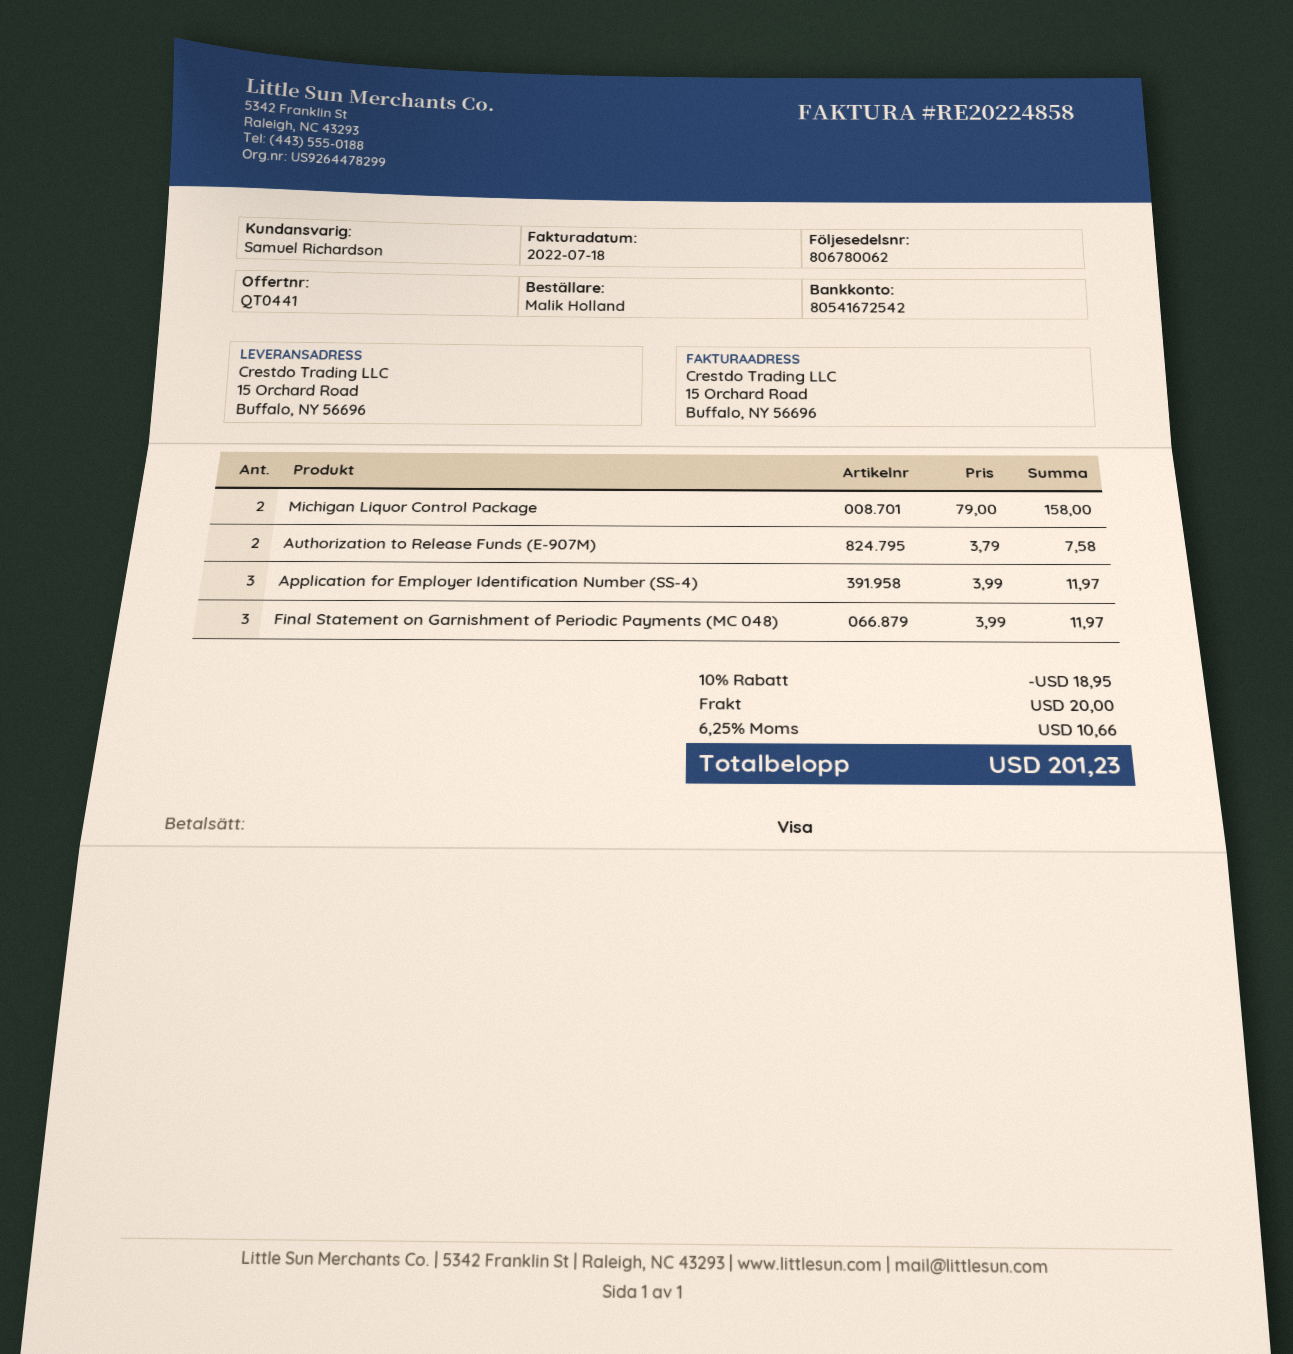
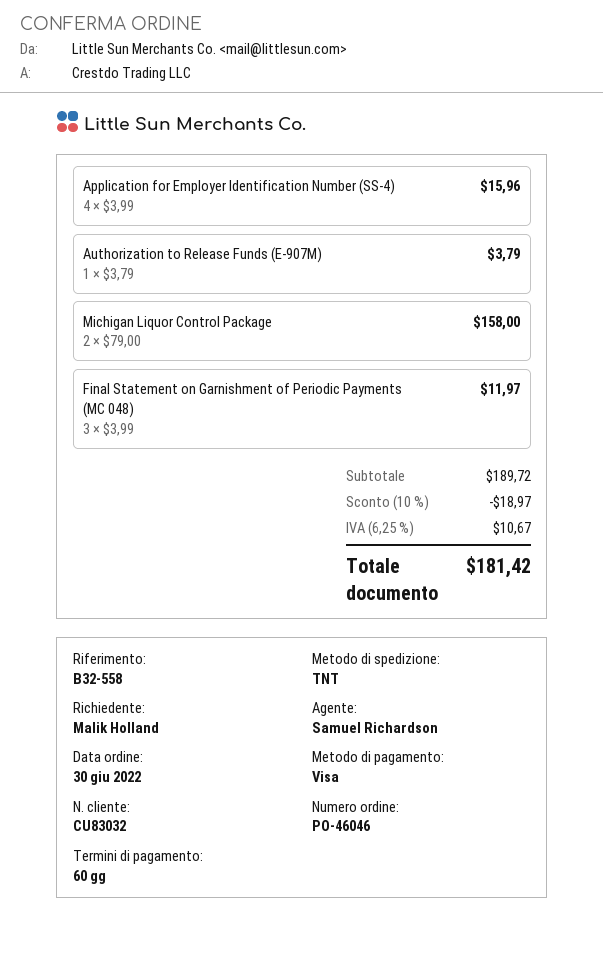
Authorization to Release Funds (E-907M): 2 x 3.79 = 7.58 -> 1 x 3.79 = 3.79
Application for Employer Identification Number (SS-4): 3 x 3.99 = 11.97 -> 4 x 3.99 = 15.96
discount: 10% = 18.95 -> 10% = 18.97
shipping: 20.00 -> none
tax: 6.25% = 10.66 -> 6.25% = 10.67
total: 201.23 -> 181.42

